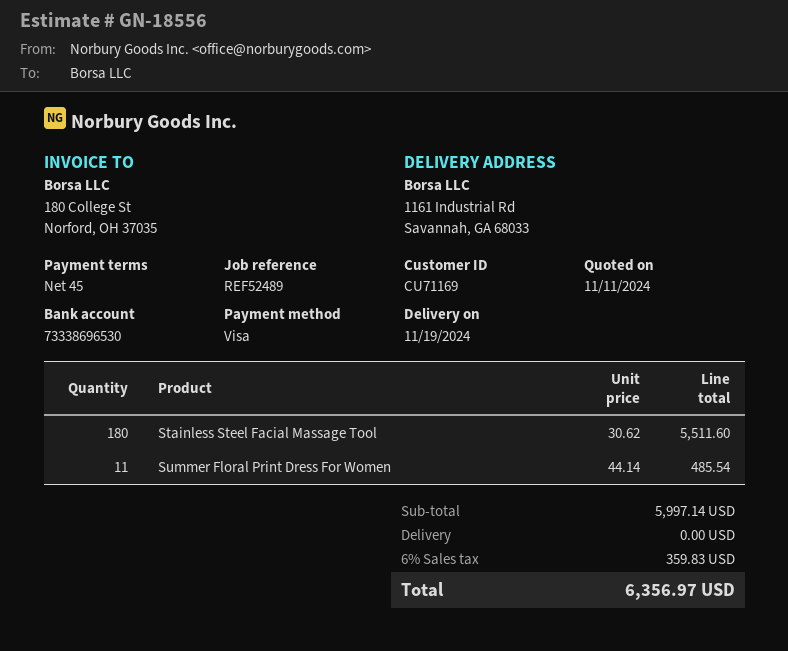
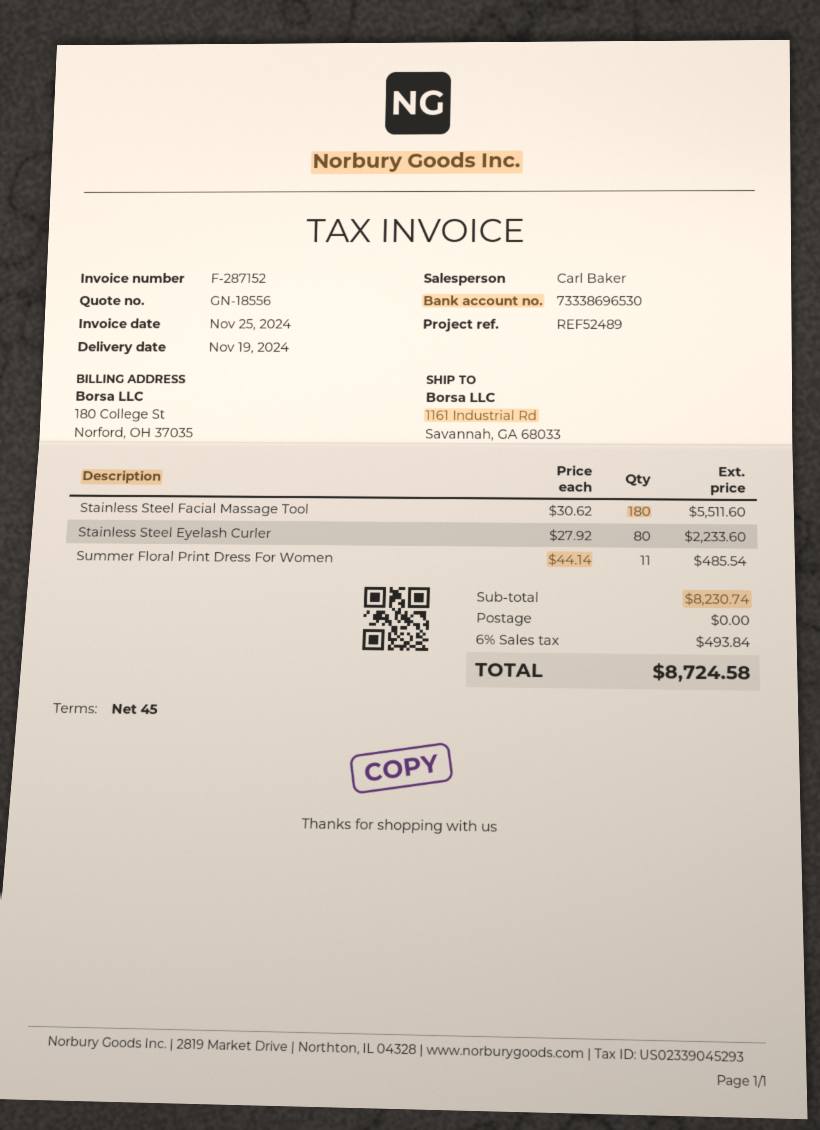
Stainless Steel Eyelash Curler: none -> 80 x 27.92 = 2233.60
subtotal: 5997.14 -> 8230.74
tax: 6% = 359.83 -> 6% = 493.84
total: 6356.97 -> 8724.58

